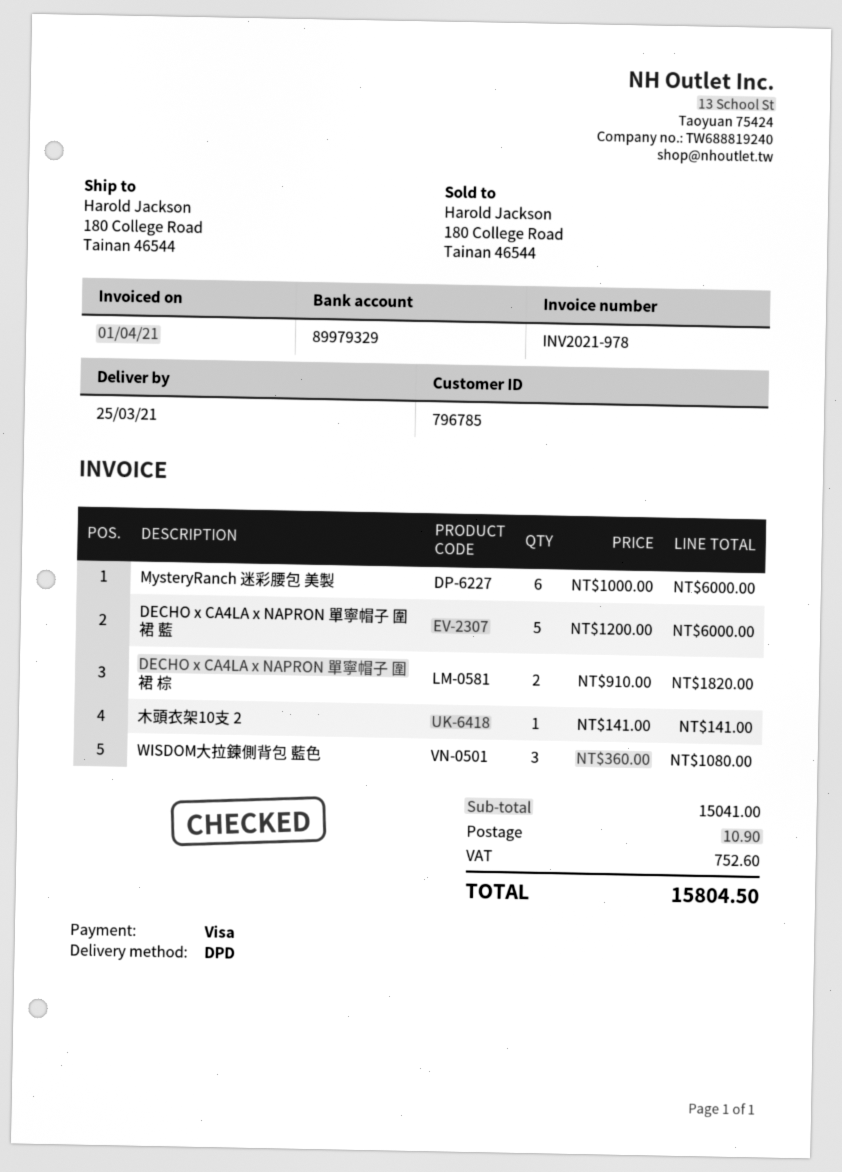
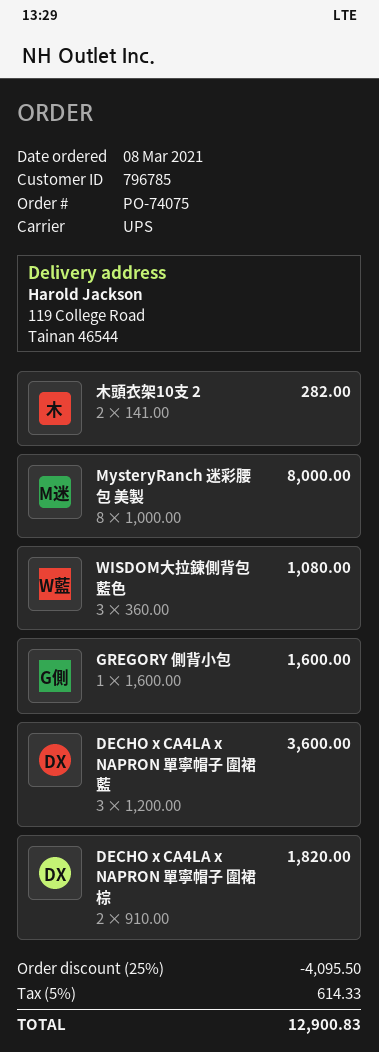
shipping method: DPD -> UPS
ship to: 180 College Road, Tainan 46544 -> 119 College Road, Tainan 46544
MysteryRanch 迷彩腰包 美製: 6 x 1000.00 = 6000.00 -> 8 x 1000.00 = 8000.00
DECHO x CA4LA x NAPRON 單寧帽子 圍裙 藍: 5 x 1200.00 = 6000.00 -> 3 x 1200.00 = 3600.00
木頭衣架10支 2: 1 x 141.00 = 141.00 -> 2 x 141.00 = 282.00
GREGORY 側背小包: none -> 1 x 1600.00 = 1600.00
discount: none -> 25% = 4095.50
shipping: 10.90 -> none
tax: 752.60 -> 614.33
total: 15804.50 -> 12900.83

